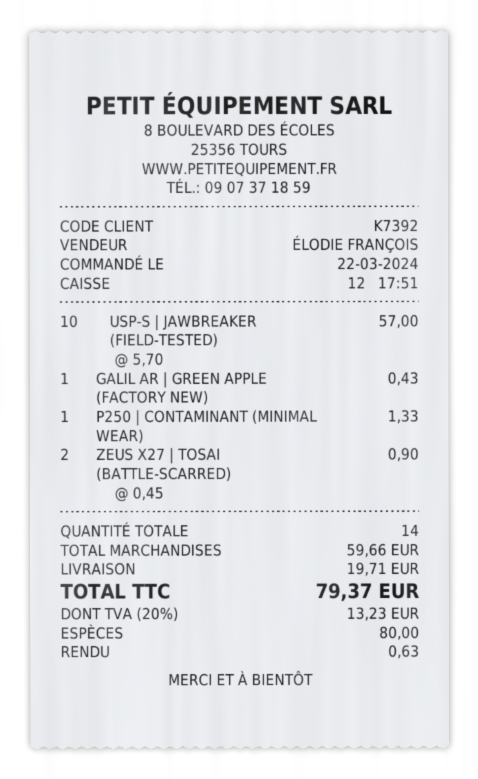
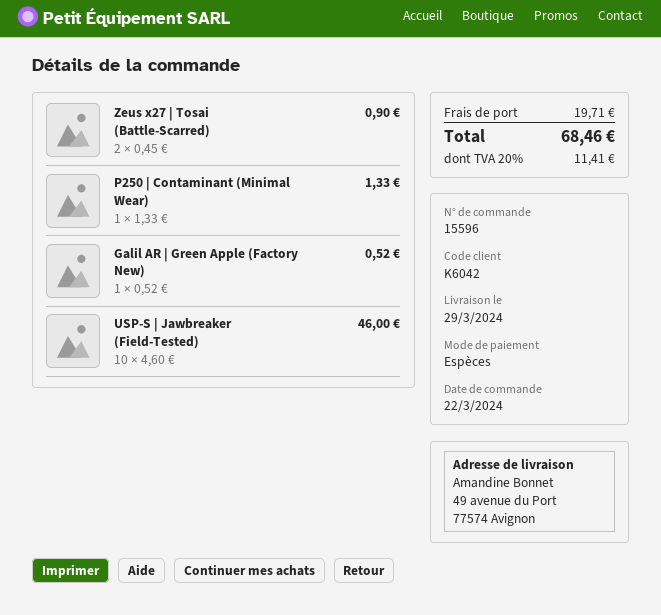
customer number: K7392 -> K6042
USP-S | JAWBREAKER (FIELD-TESTED): 10 x 5.70 = 57.00 -> 10 x 4.60 = 46.00
GALIL AR | GREEN APPLE (FACTORY NEW): 1 x 0.43 = 0.43 -> 1 x 0.52 = 0.52
tax: 20% = 13.23 -> 20% = 11.41
total: 79.37 -> 68.46

